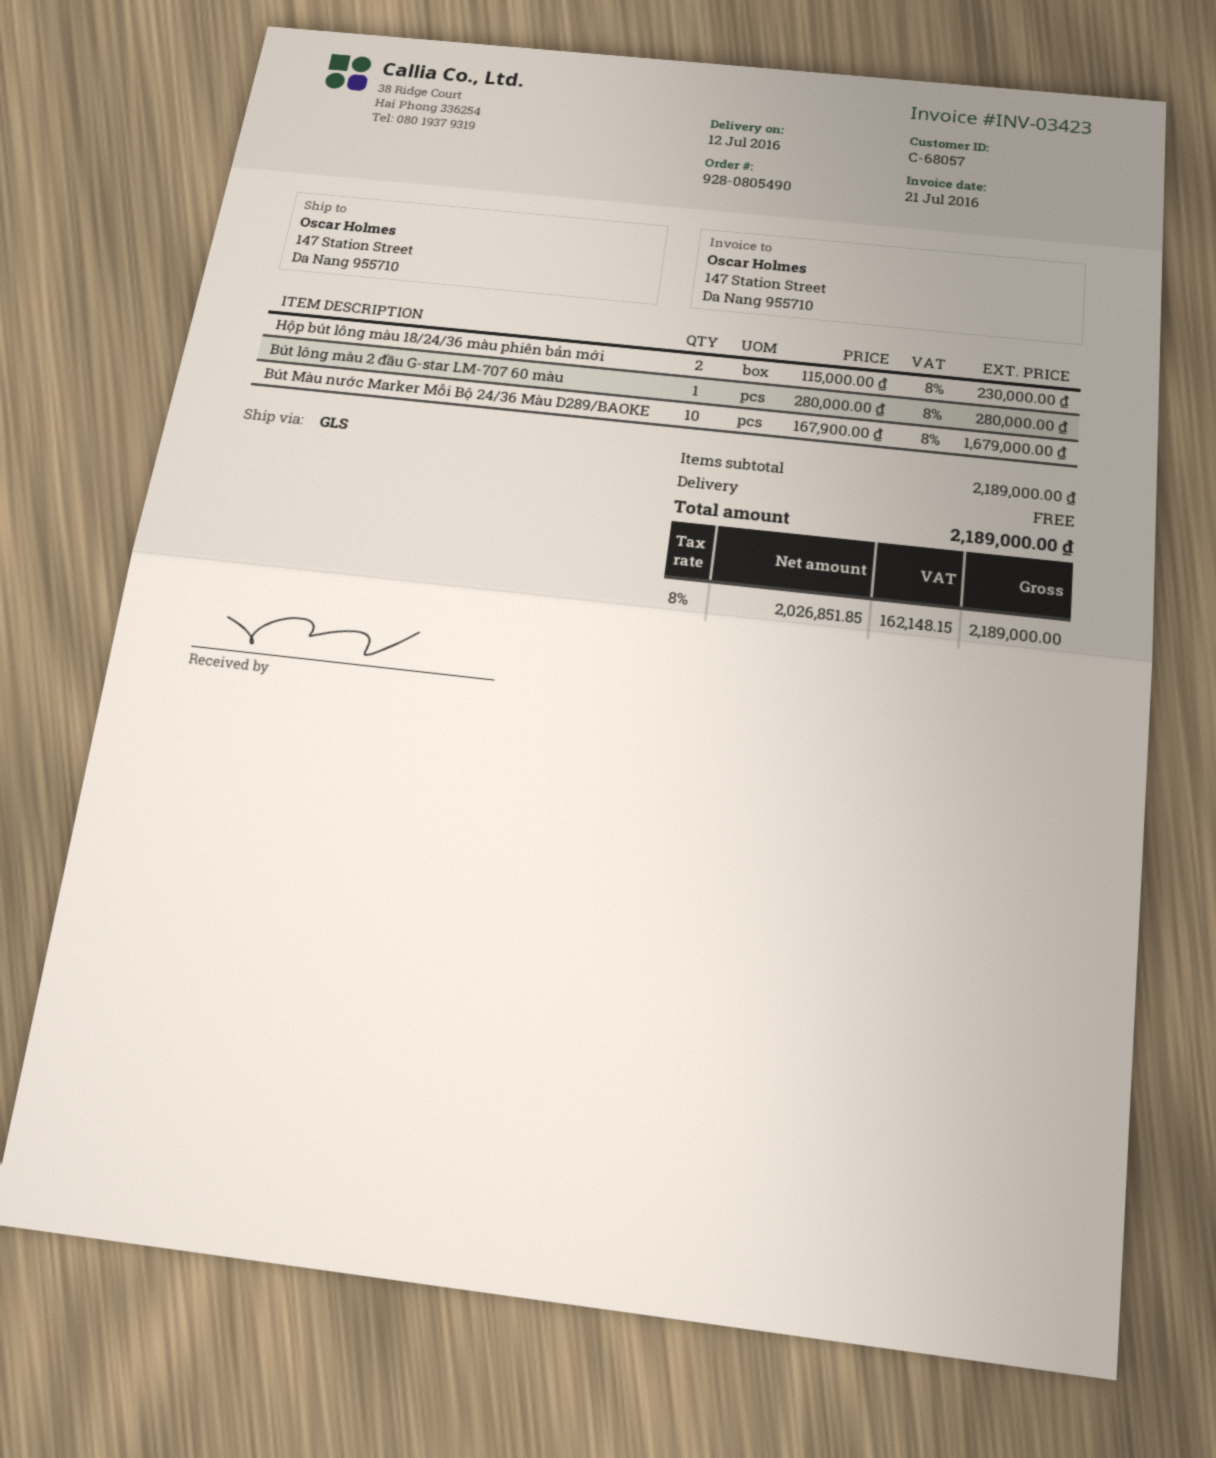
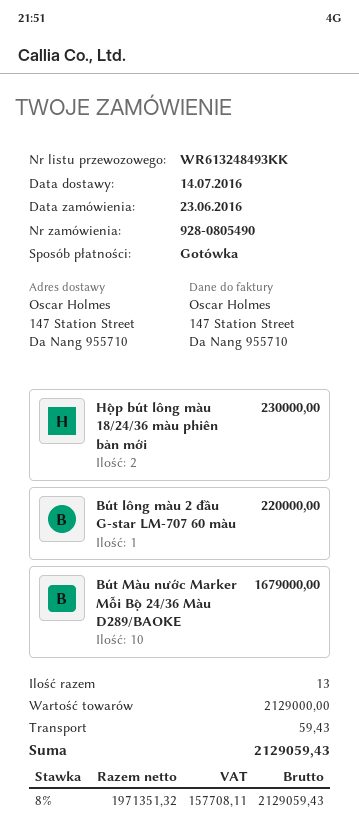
delivery date: 2016-07-12 -> 2016-07-14
Bút lông màu 2 đầu G-star LM-707 60 màu: 1 for 280000.00 -> 1 for 220000.00
subtotal: 2189000.00 -> 2129000.00
shipping: 0.00 -> 59.43
net: 2026851.85 -> 1971351.32
tax: 8% = 162148.15 -> 8% = 157708.11
total: 2189000.00 -> 2129059.43

